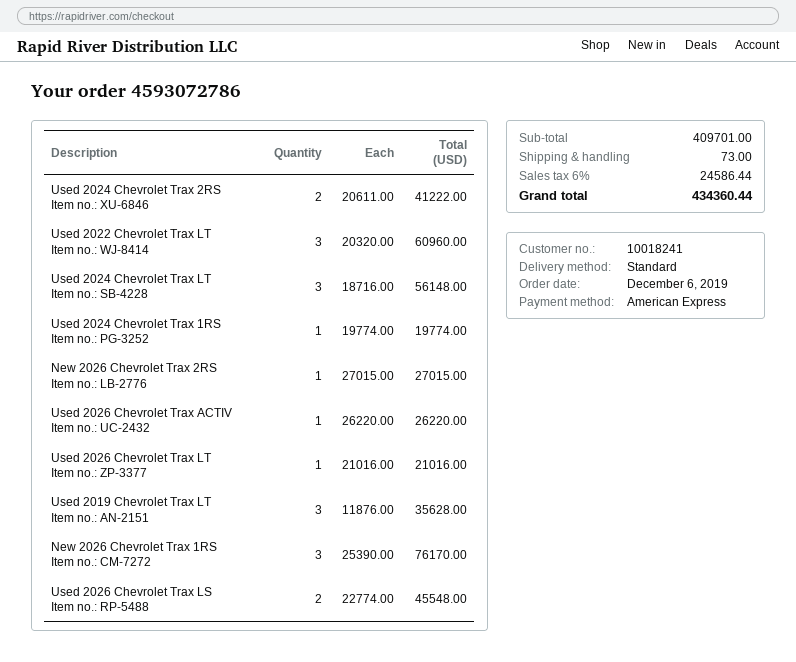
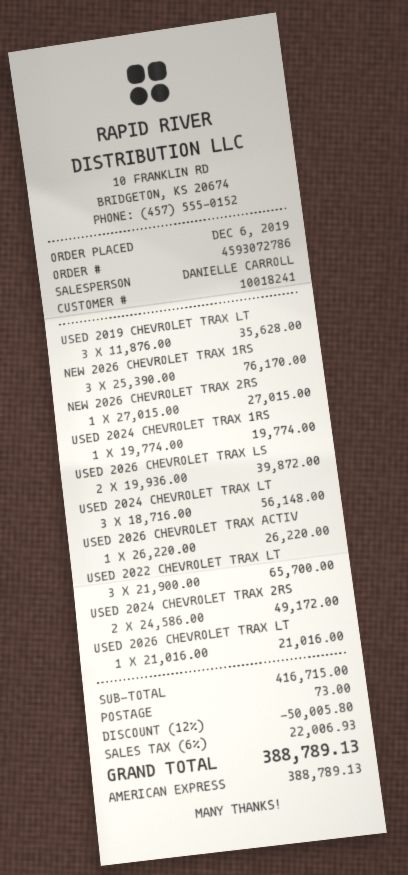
Used 2024 Chevrolet Trax 2RS: 2 x 20611.00 = 41222.00 -> 2 x 24586.00 = 49172.00
Used 2022 Chevrolet Trax LT: 3 x 20320.00 = 60960.00 -> 3 x 21900.00 = 65700.00
Used 2026 Chevrolet Trax LS: 2 x 22774.00 = 45548.00 -> 2 x 19936.00 = 39872.00
subtotal: 409701.00 -> 416715.00
discount: none -> 12% = 50005.80
tax: 6% = 24586.44 -> 6% = 22006.93
total: 434360.44 -> 388789.13

